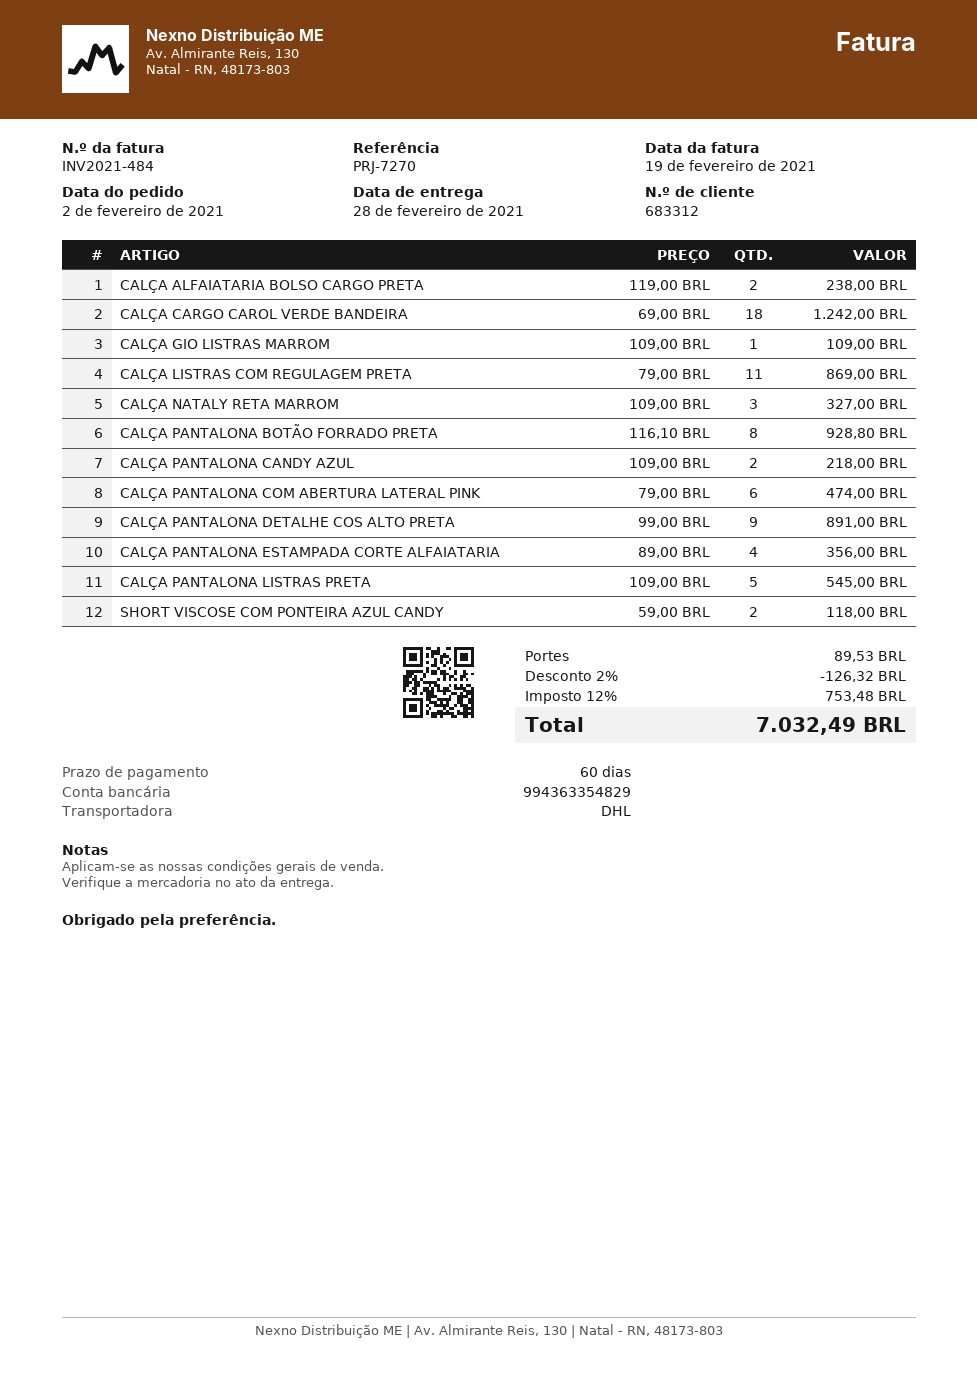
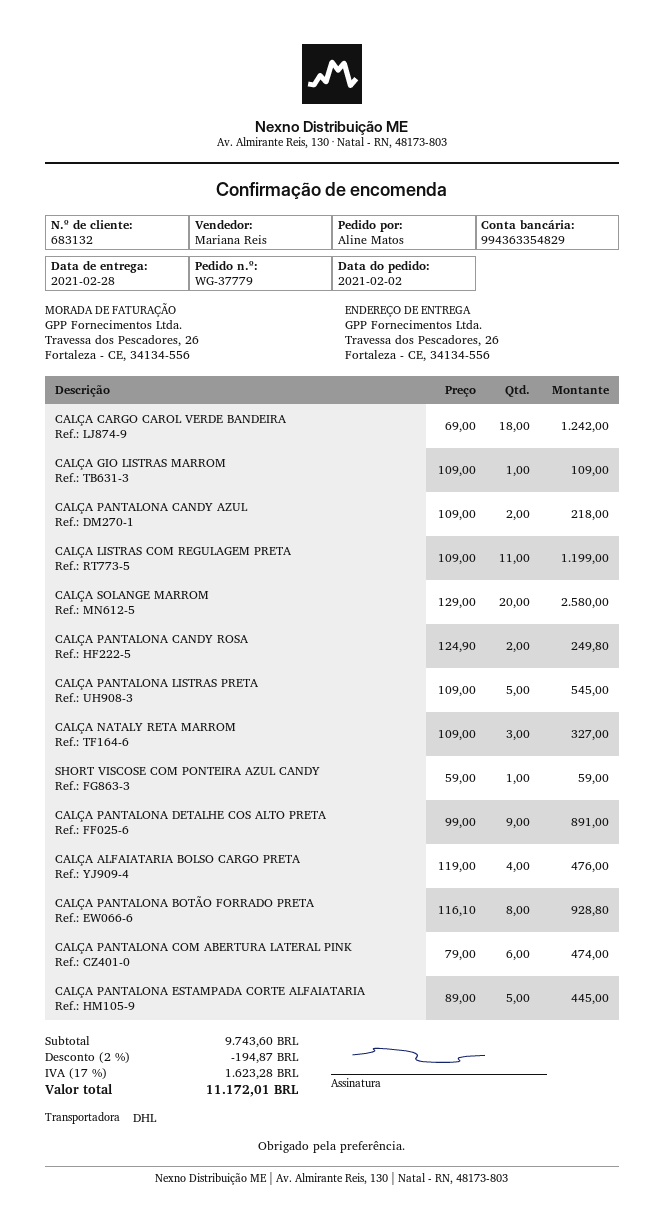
customer number: 683312 -> 683132
CALÇA ALFAIATARIA BOLSO CARGO PRETA: 2 x 119.00 = 238.00 -> 4 x 119.00 = 476.00
CALÇA LISTRAS COM REGULAGEM PRETA: 11 x 79.00 = 869.00 -> 11 x 109.00 = 1199.00
CALÇA PANTALONA ESTAMPADA CORTE ALFAIATARIA: 4 x 89.00 = 356.00 -> 5 x 89.00 = 445.00
SHORT VISCOSE COM PONTEIRA AZUL CANDY: 2 x 59.00 = 118.00 -> 1 x 59.00 = 59.00
CALÇA SOLANGE MARROM: none -> 20 x 129.00 = 2580.00
CALÇA PANTALONA CANDY ROSA: none -> 2 x 124.90 = 249.80
discount: 2% = 126.32 -> 2% = 194.87
shipping: 89.53 -> none
tax: 12% = 753.48 -> 17% = 1623.28
total: 7032.49 -> 11172.01

